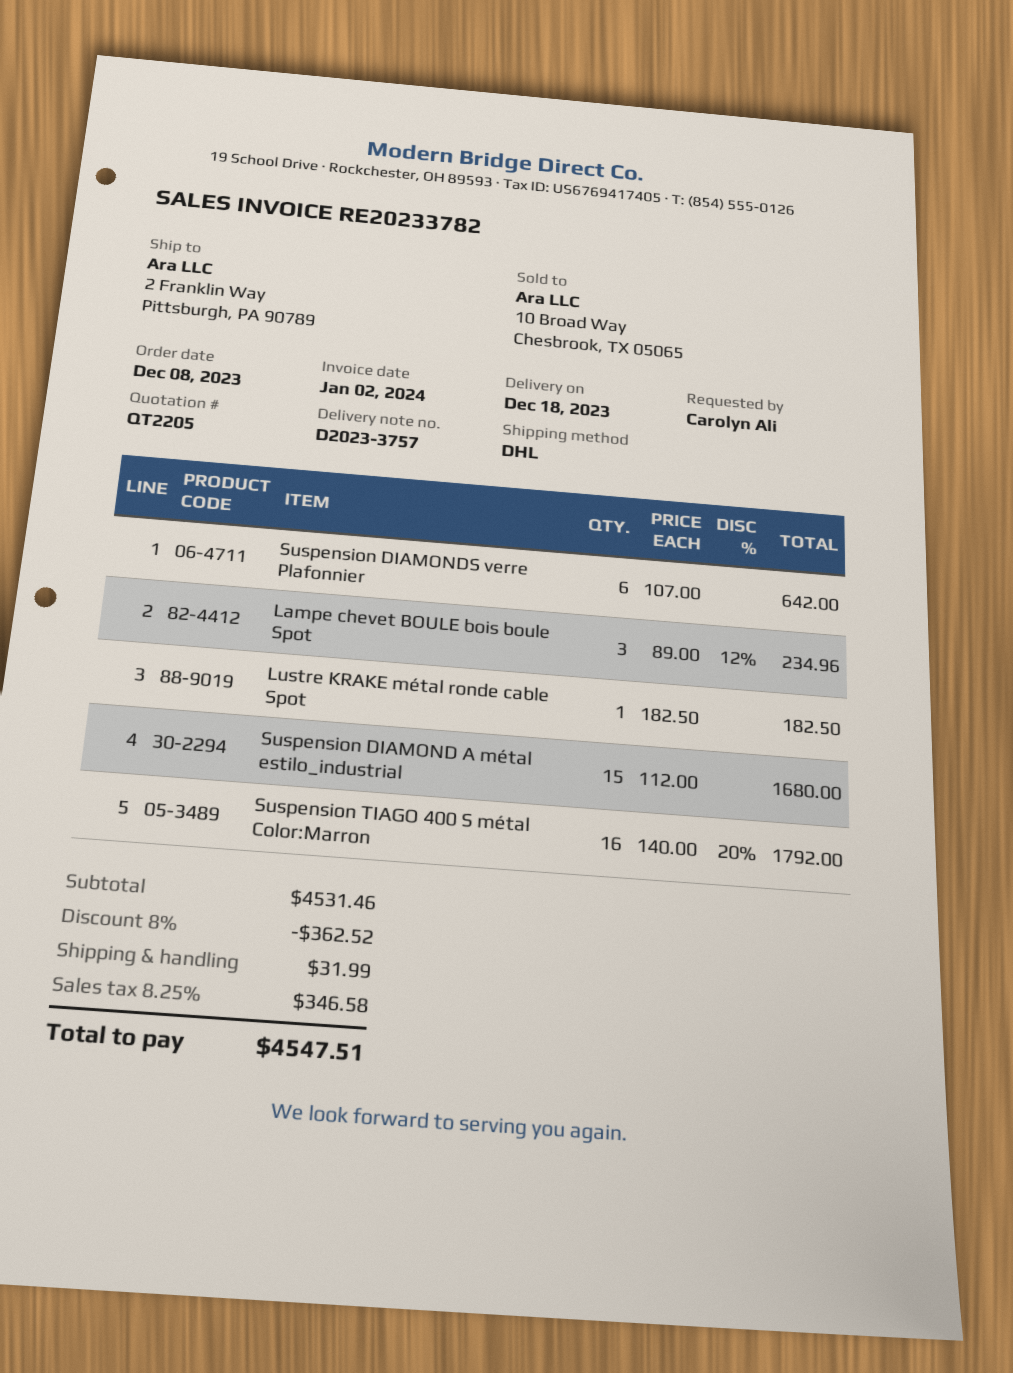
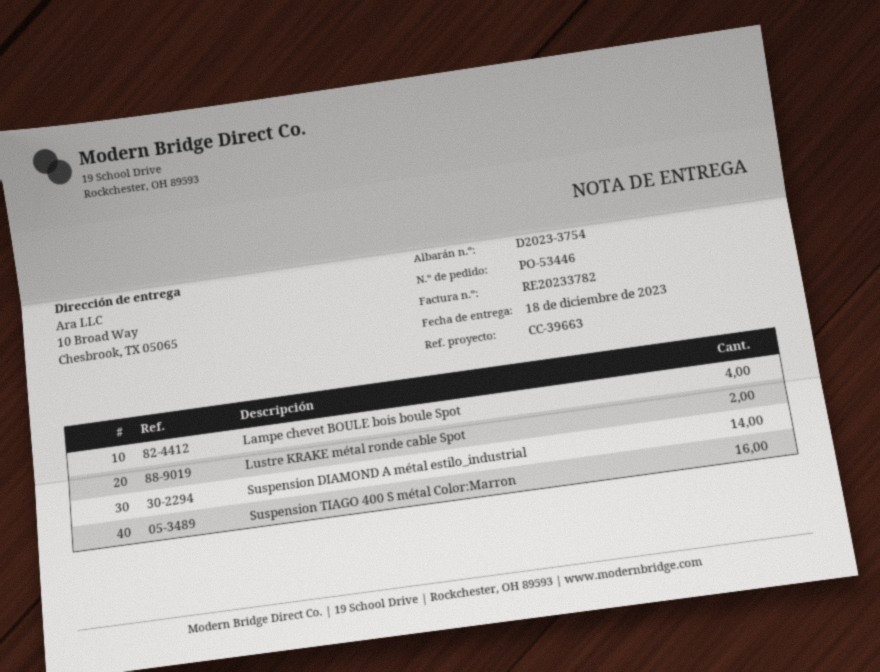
delivery note number: D2023-3757 -> D2023-3754
ship to: 2 Franklin Way, Pittsburgh, PA 90789 -> 10 Broad Way, Chesbrook, TX 05065
Suspension DIAMONDS verre Plafonnier: 6 -> none
Lampe chevet BOULE bois boule Spot: 3 -> 4
Lustre KRAKE métal ronde cable Spot: 1 -> 2
Suspension DIAMOND A métal estilo_industrial: 15 -> 14

